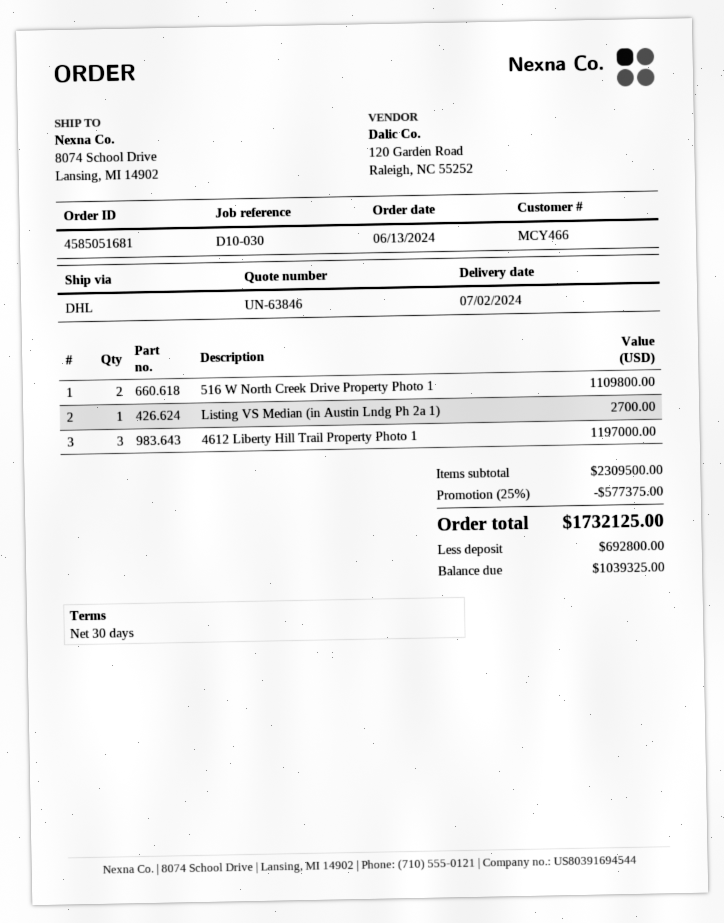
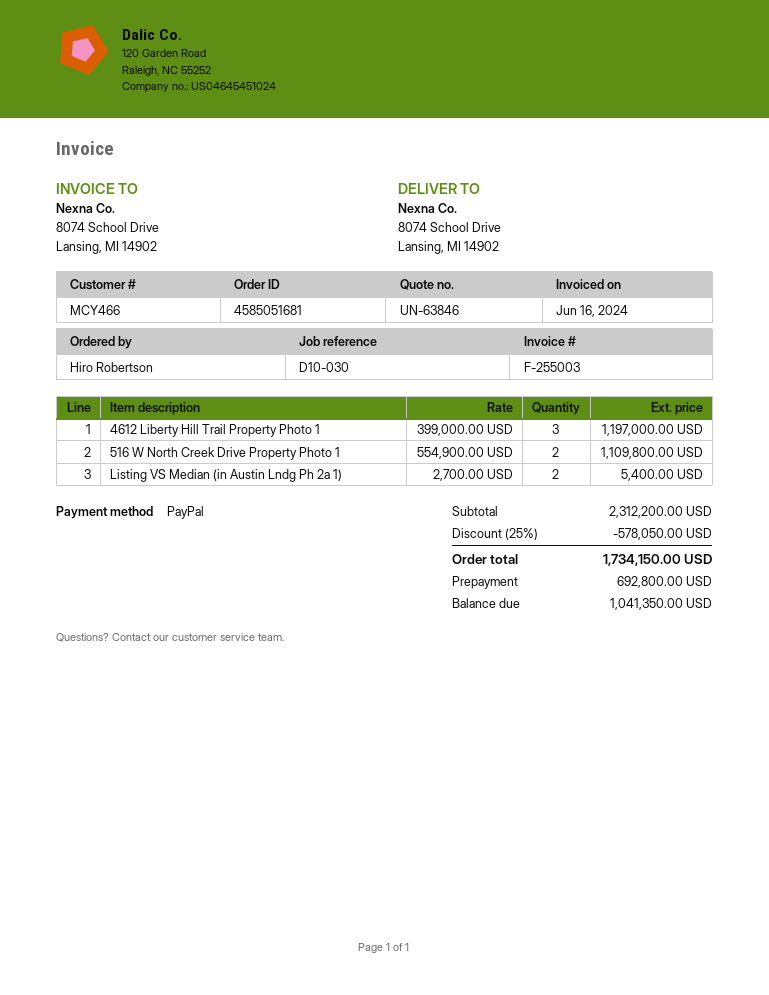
Listing VS Median (in Austin Lndg Ph 2a 1): 1 for 2700.00 -> 2 for 5400.00
subtotal: 2309500.00 -> 2312200.00
discount: 25% = 577375.00 -> 25% = 578050.00
total: 1732125.00 -> 1734150.00
balance: 1039325.00 -> 1041350.00

